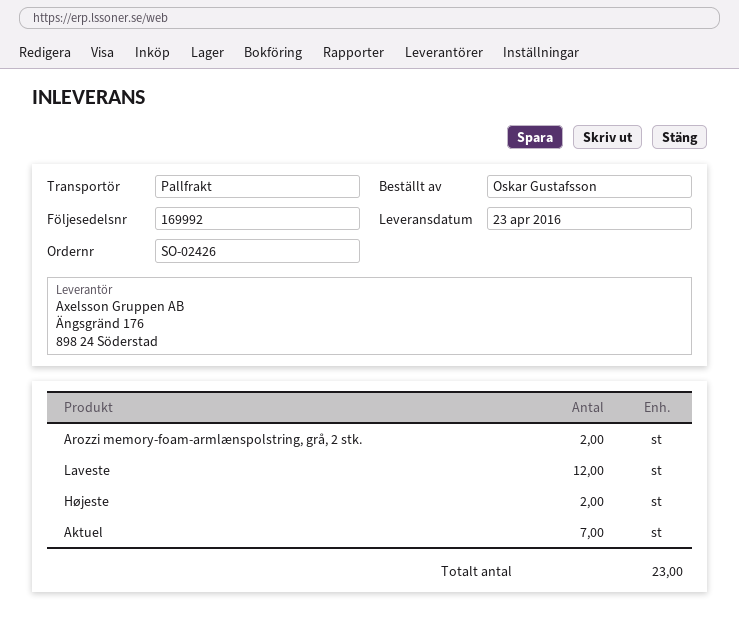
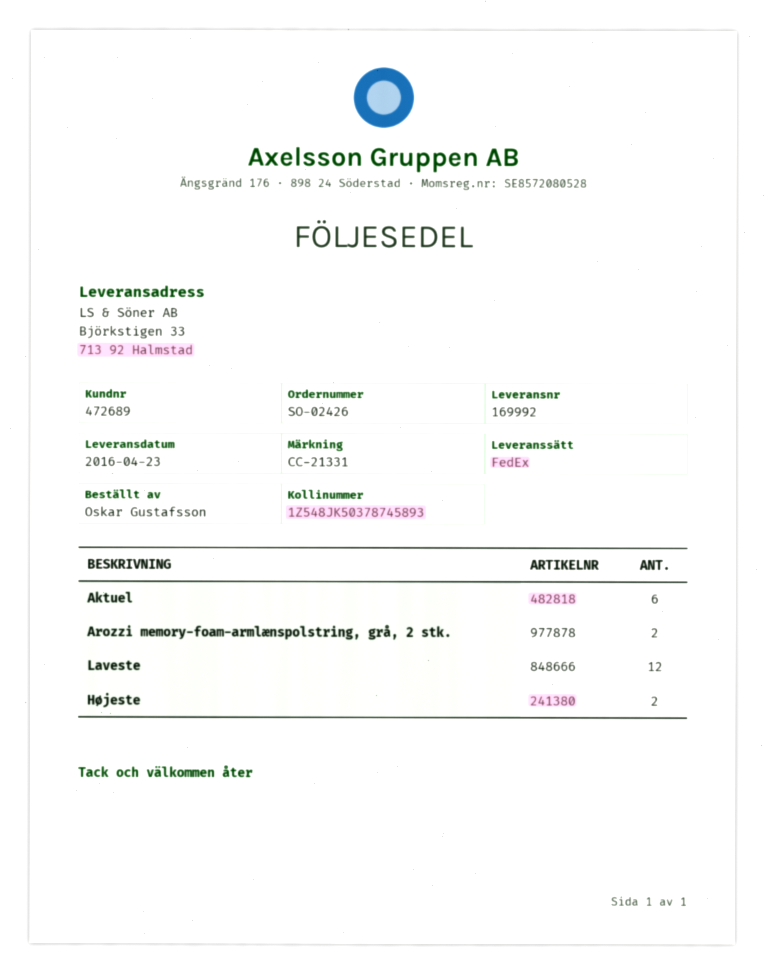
shipping method: pallet freight -> FedEx
Aktuel: 7 -> 6

